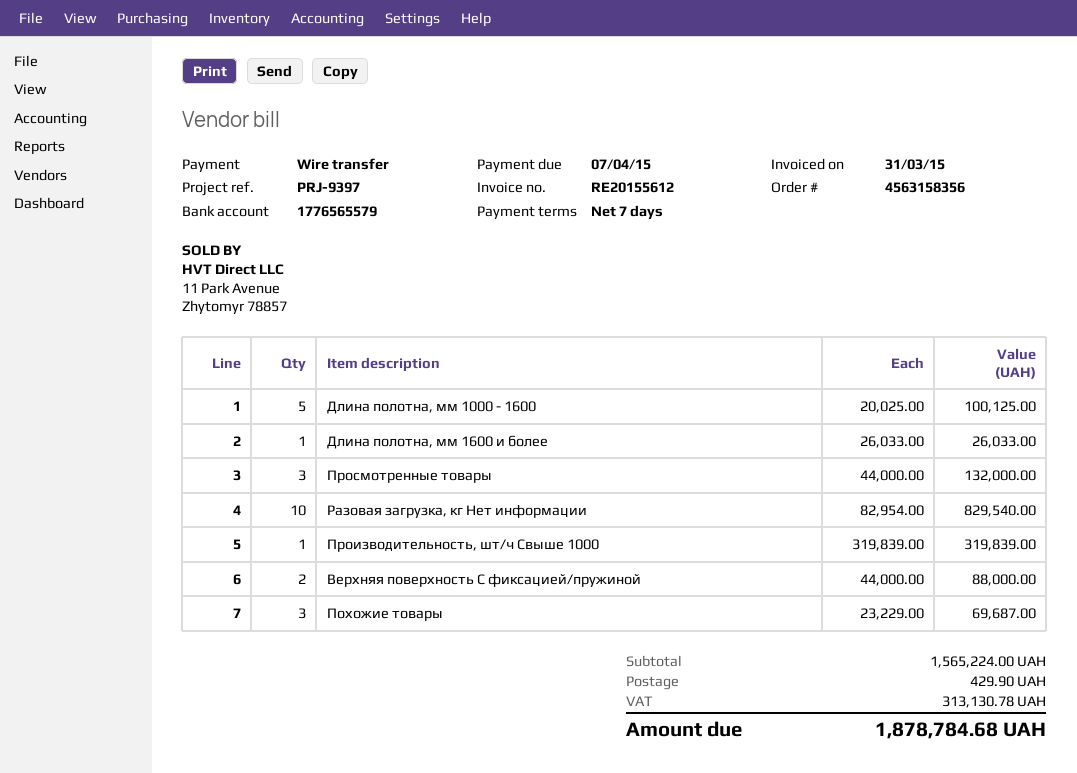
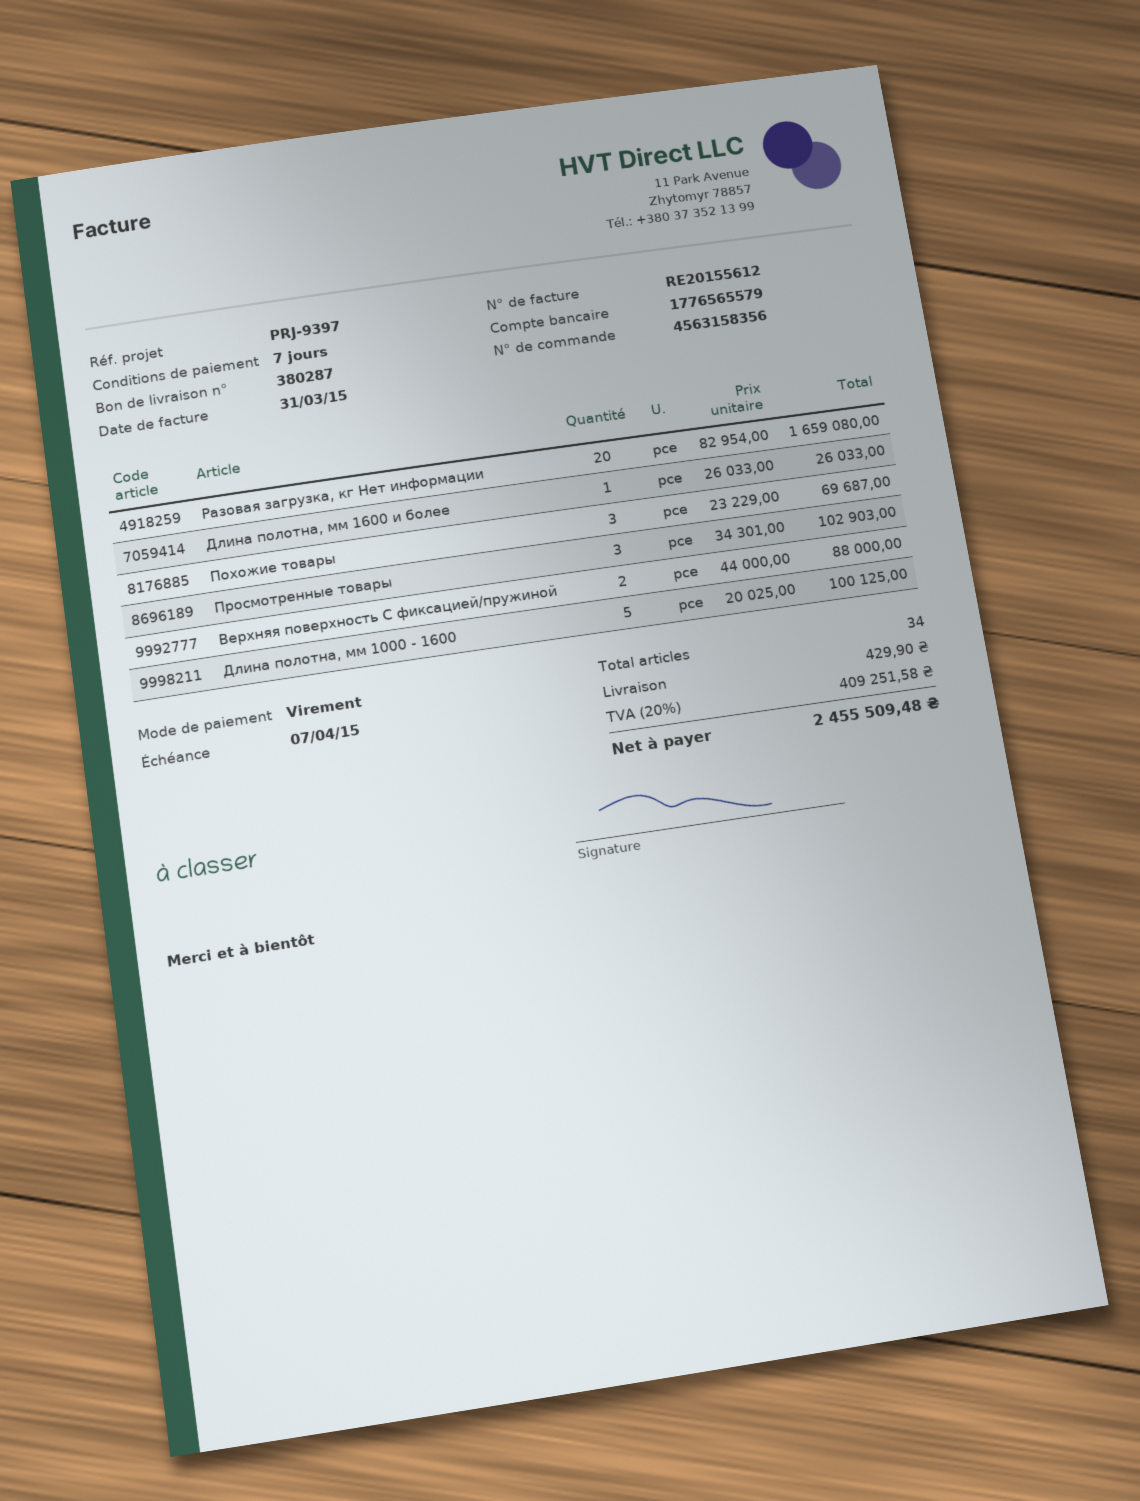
Просмотренные товары: 3 x 44000.00 = 132000.00 -> 3 x 34301.00 = 102903.00
Разовая загрузка, кг Нет информации: 10 x 82954.00 = 829540.00 -> 20 x 82954.00 = 1659080.00
Производительность, шт/ч Свыше 1000: 1 x 319839.00 = 319839.00 -> none
tax: 313130.78 -> 409251.58
total: 1878784.68 -> 2455509.48

